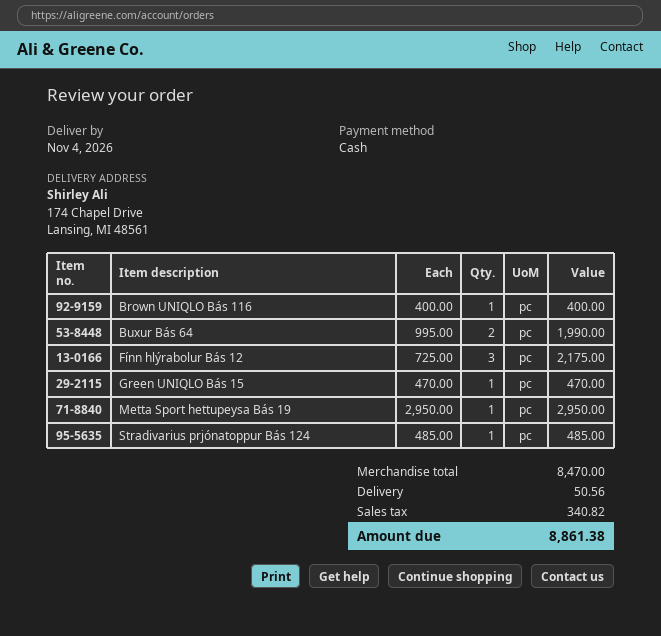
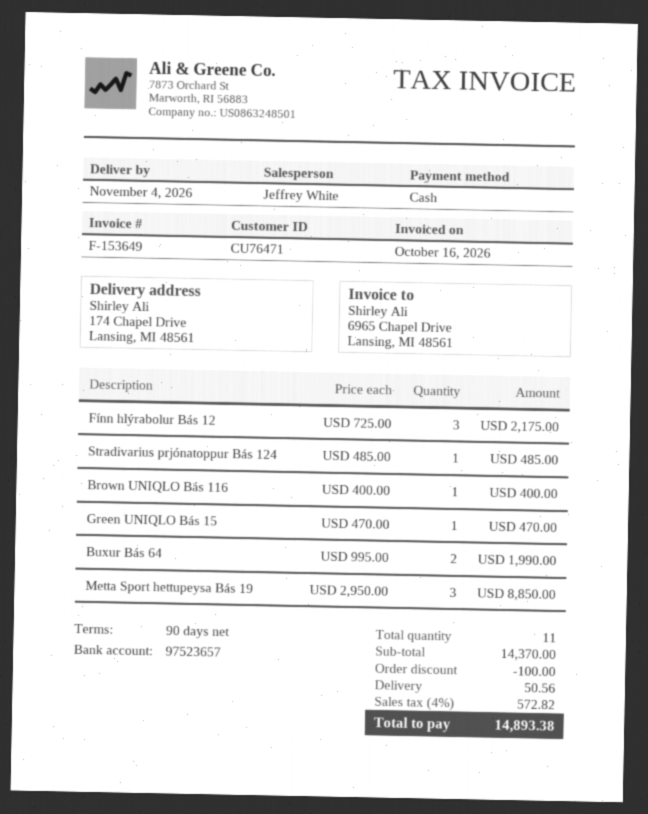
Metta Sport hettupeysa Bás 19: 1 x 2950.00 = 2950.00 -> 3 x 2950.00 = 8850.00
subtotal: 8470.00 -> 14370.00
discount: none -> 100.00
tax: 340.82 -> 572.82
total: 8861.38 -> 14893.38

